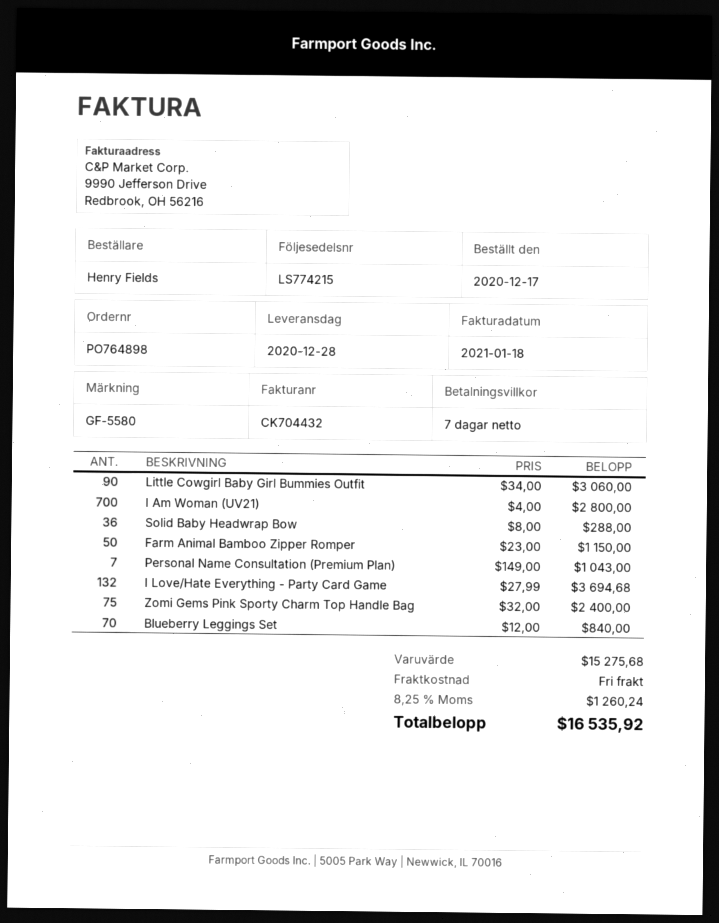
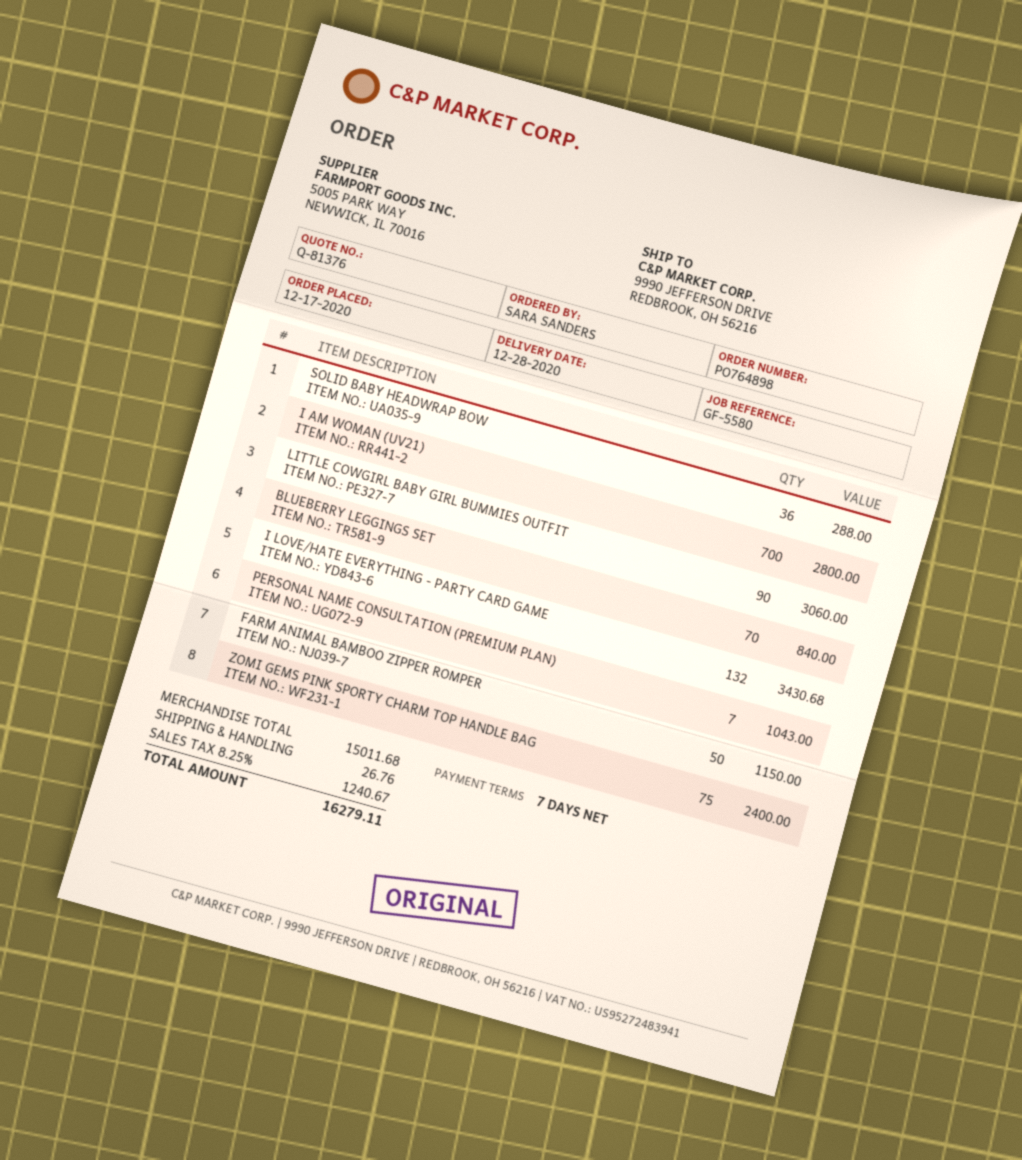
ordered by: Henry Fields -> SARA SANDERS
I Love/Hate Everything - Party Card Game: 132 for 3694.68 -> 132 for 3430.68
subtotal: 15275.68 -> 15011.68
shipping: 0.00 -> 26.76
tax: 8.25% = 1260.24 -> 8.25% = 1240.67
total: 16535.92 -> 16279.11

